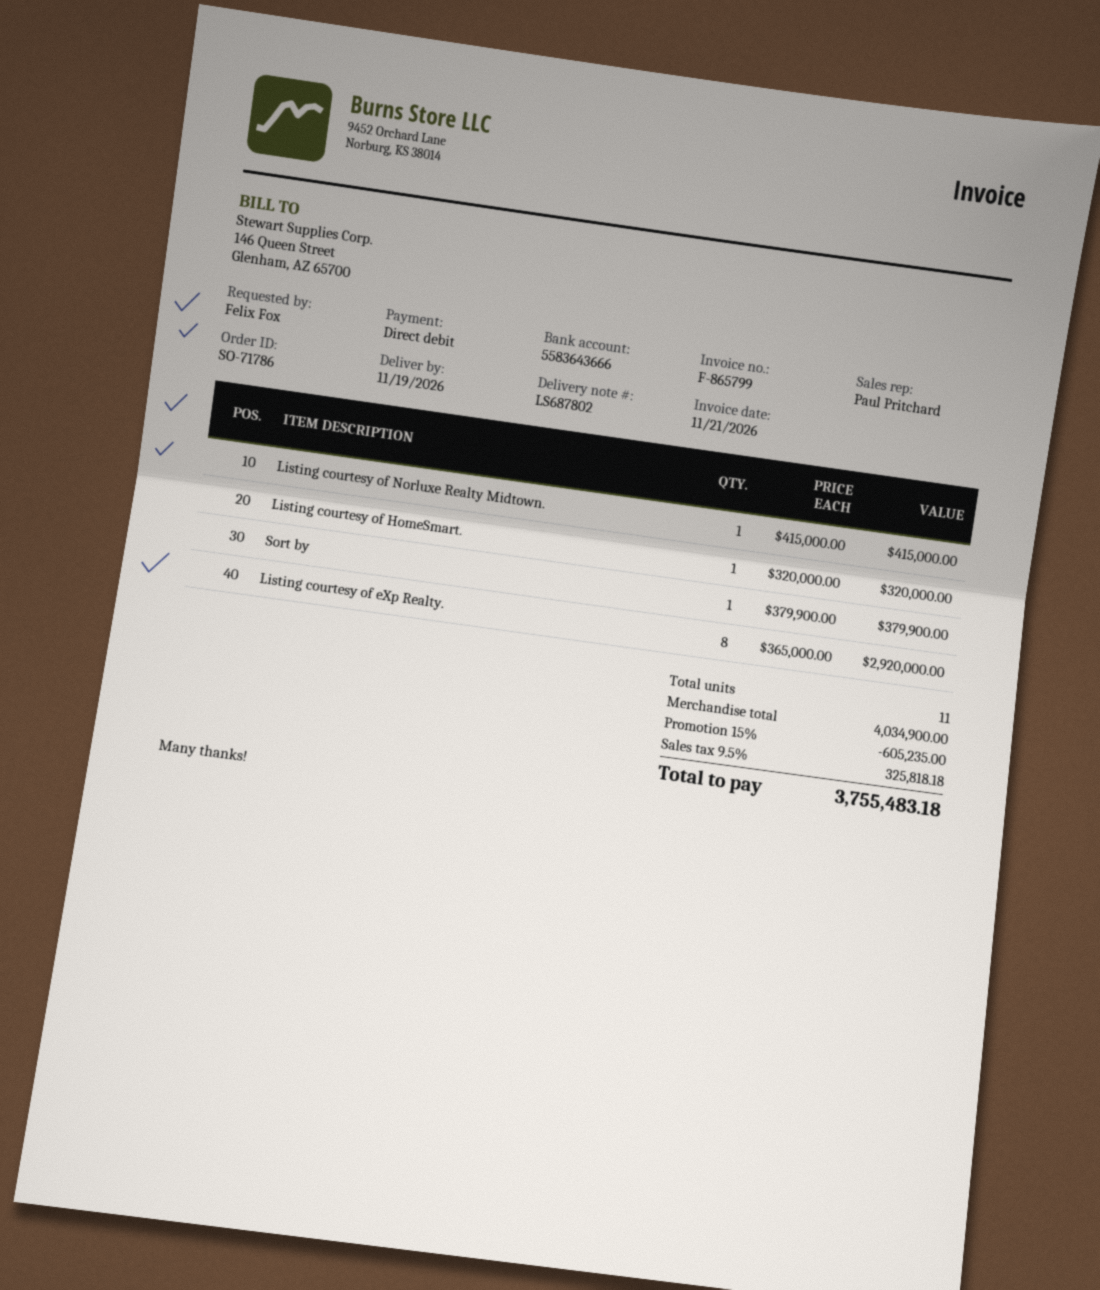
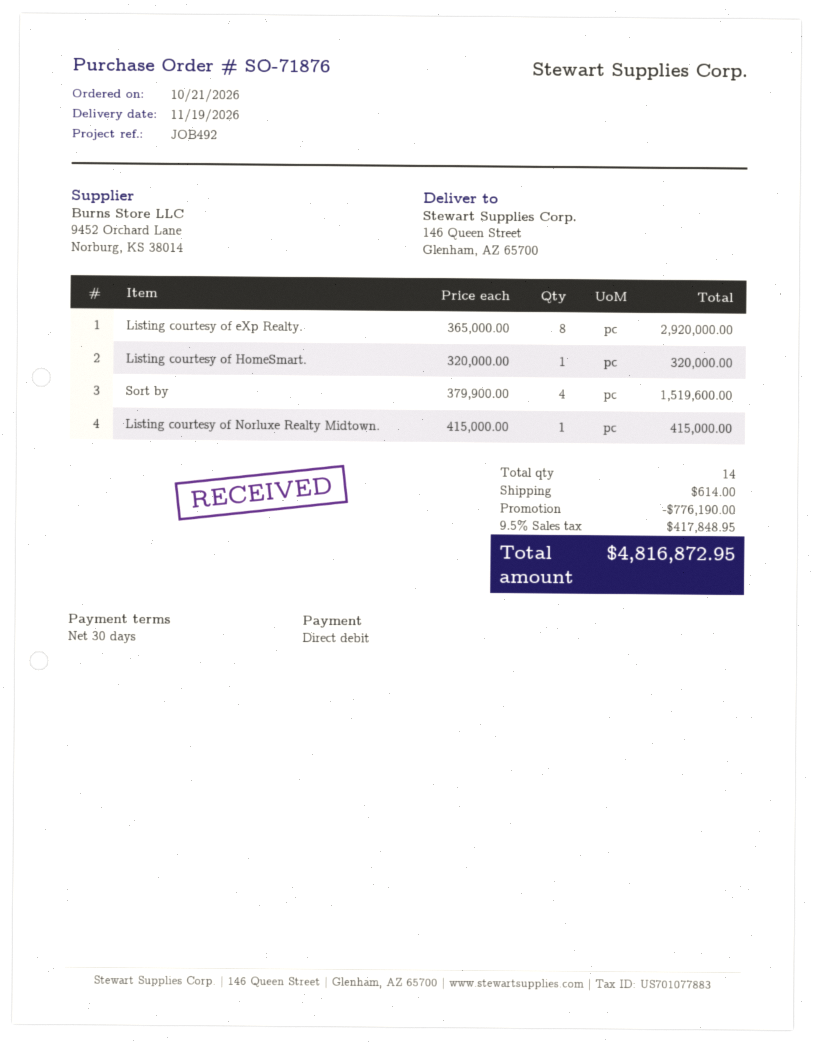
order number: SO-71786 -> SO-71876
Sort by: 1 x 379900.00 = 379900.00 -> 4 x 379900.00 = 1519600.00
total quantity: 11 -> 14
discount: 605235.00 -> 776190.00
shipping: none -> 614.00
tax: 9.5% = 325818.18 -> 9.5% = 417848.95
total: 3755483.18 -> 4816872.95

